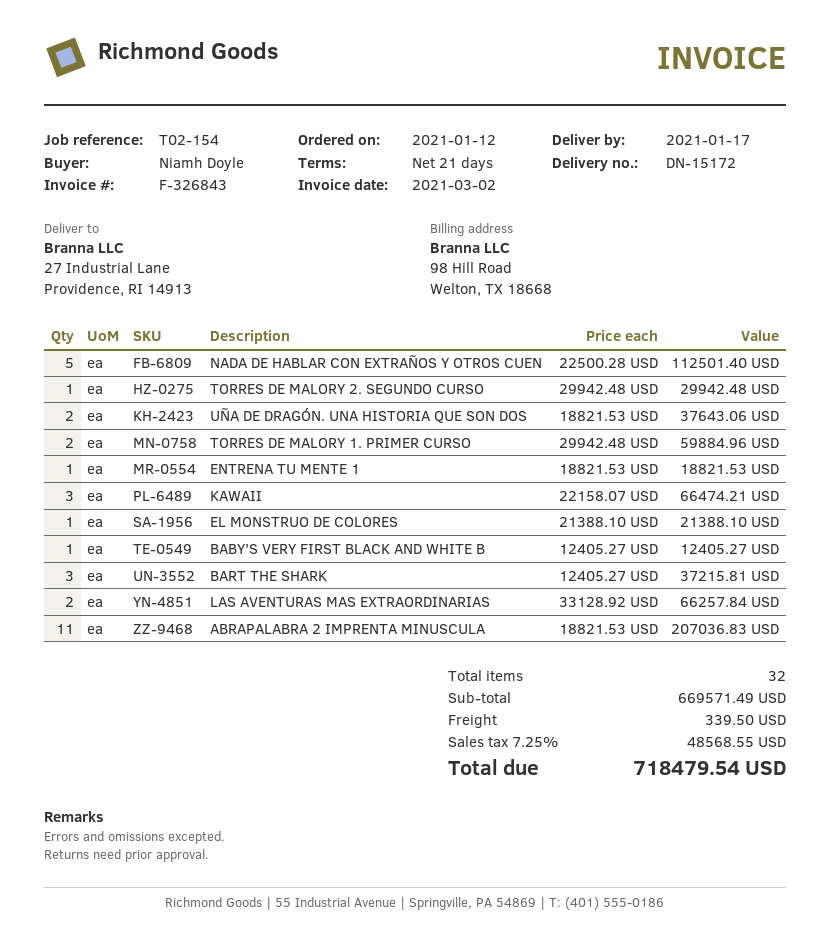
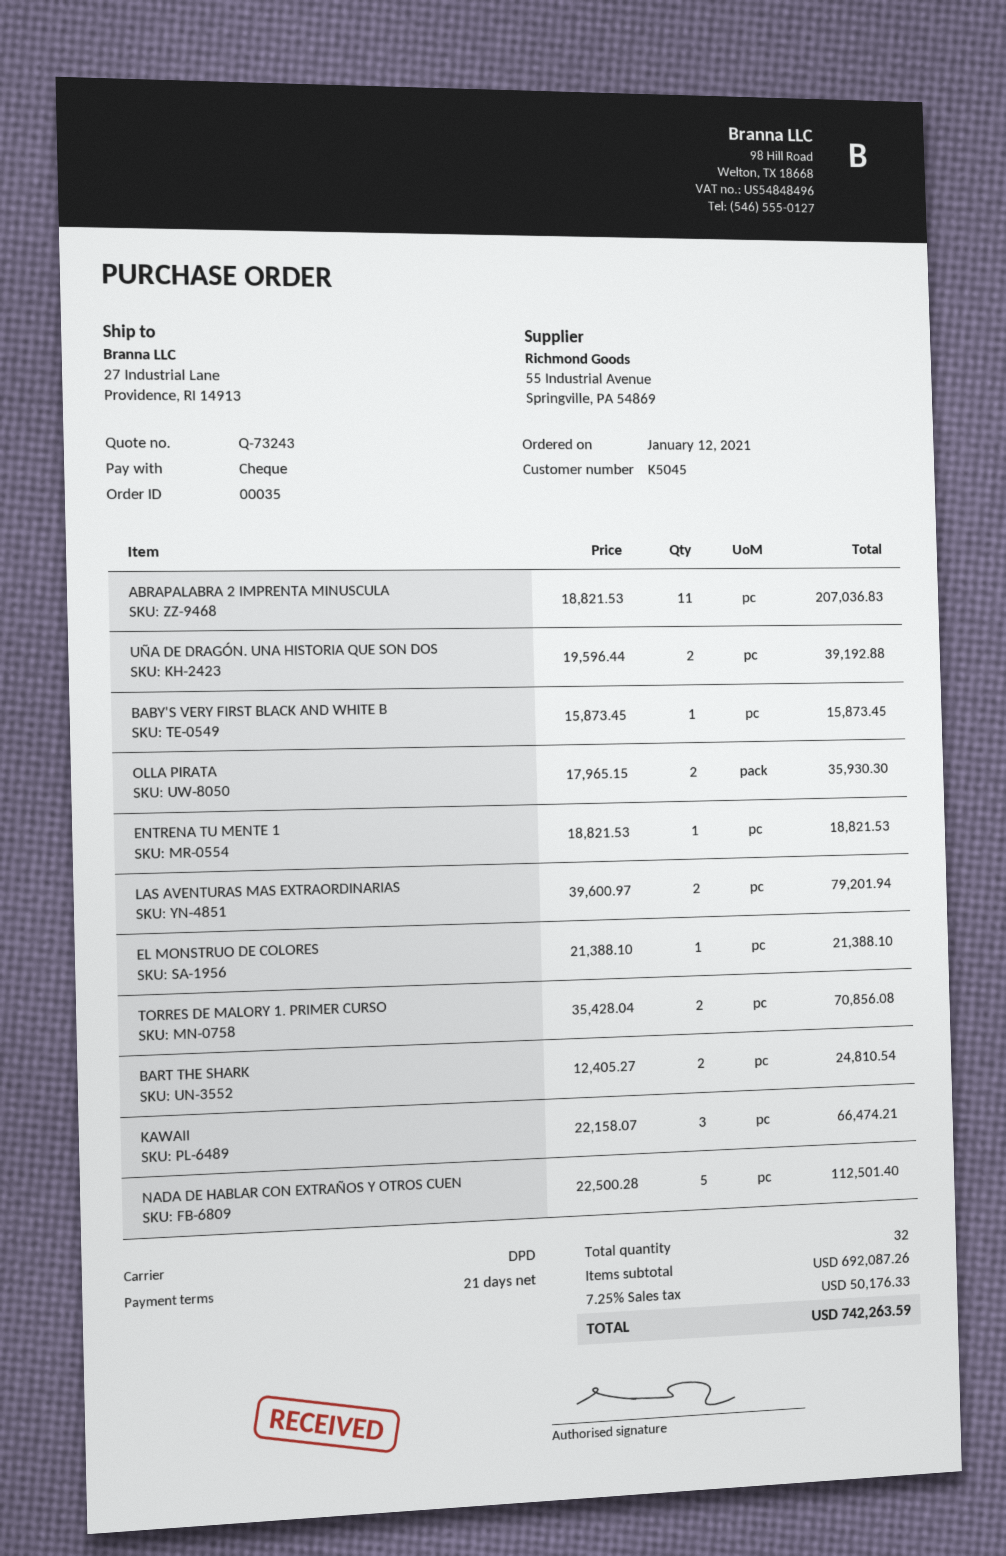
TORRES DE MALORY 2. SEGUNDO CURSO: 1 x 29942.48 = 29942.48 -> none
UÑA DE DRAGÓN. UNA HISTORIA QUE SON DOS: 2 x 18821.53 = 37643.06 -> 2 x 19596.44 = 39192.88
TORRES DE MALORY 1. PRIMER CURSO: 2 x 29942.48 = 59884.96 -> 2 x 35428.04 = 70856.08
BABY'S VERY FIRST BLACK AND WHITE B: 1 x 12405.27 = 12405.27 -> 1 x 15873.45 = 15873.45
BART THE SHARK: 3 x 12405.27 = 37215.81 -> 2 x 12405.27 = 24810.54
LAS AVENTURAS MAS EXTRAORDINARIAS: 2 x 33128.92 = 66257.84 -> 2 x 39600.97 = 79201.94
OLLA PIRATA: none -> 2 x 17965.15 = 35930.30
subtotal: 669571.49 -> 692087.26
shipping: 339.50 -> none
tax: 7.25% = 48568.55 -> 7.25% = 50176.33
total: 718479.54 -> 742263.59

